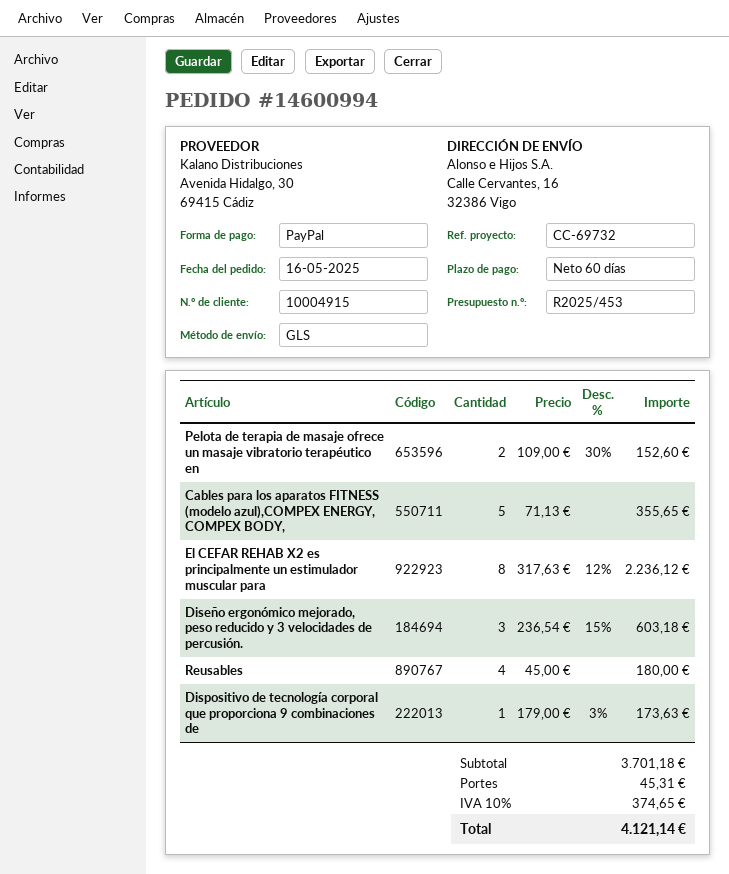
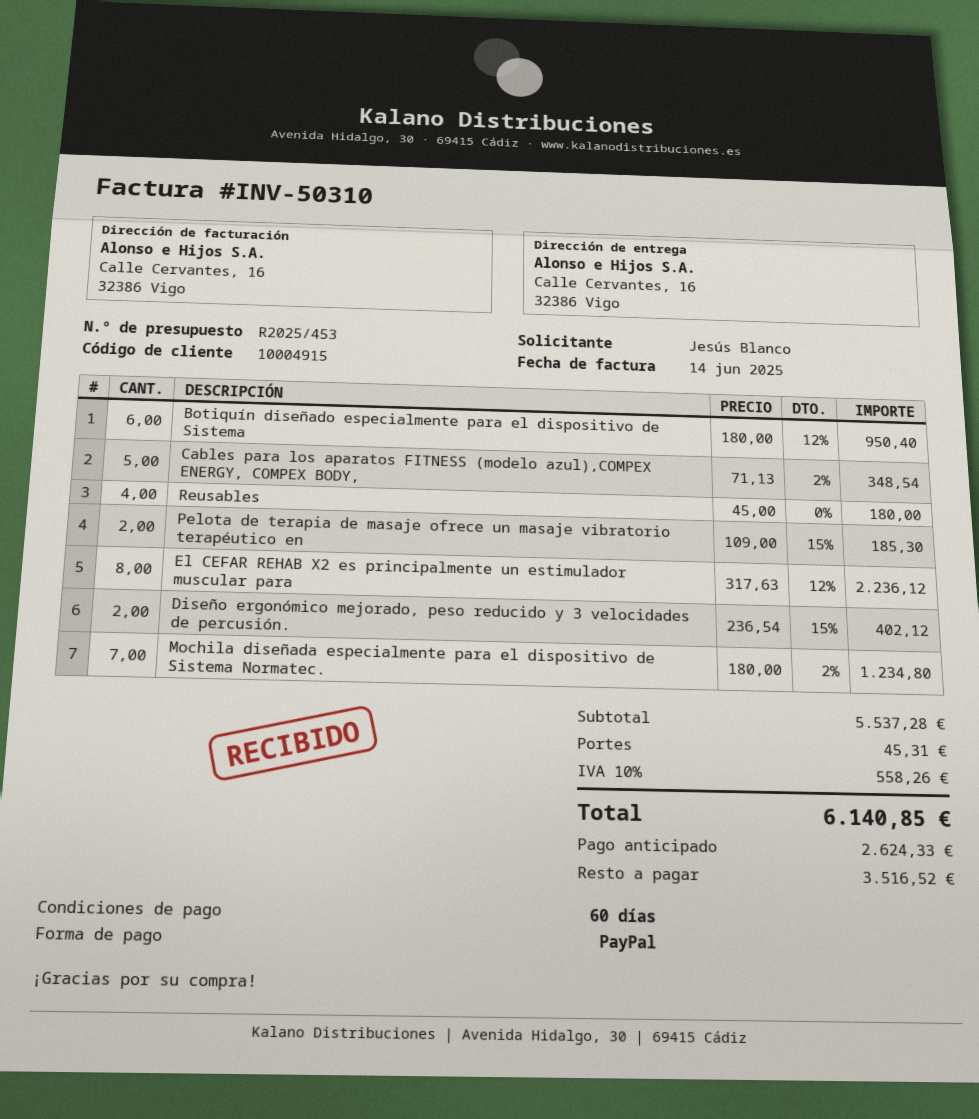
Pelota de terapia de masaje ofrece un masaje vibratorio terapéutico en: 2 x 109.00 - 30% = 152.60 -> 2 x 109.00 - 15% = 185.30
Cables para los aparatos FITNESS (modelo azul),COMPEX ENERGY, COMPEX BODY,: 5 x 71.13 = 355.65 -> 5 x 71.13 - 2% = 348.54
Diseño ergonómico mejorado, peso reducido y 3 velocidades de percusión.: 3 x 236.54 - 15% = 603.18 -> 2 x 236.54 - 15% = 402.12
Dispositivo de tecnología corporal que proporciona 9 combinaciones de: 1 x 179.00 - 3% = 173.63 -> none
Botiquín diseñado especialmente para el dispositivo de Sistema: none -> 6 x 180.00 - 12% = 950.40
Mochila diseñada especialmente para el dispositivo de Sistema Normatec.: none -> 7 x 180.00 - 2% = 1234.80
subtotal: 3701.18 -> 5537.28
tax: 10% = 374.65 -> 10% = 558.26
total: 4121.14 -> 6140.85

